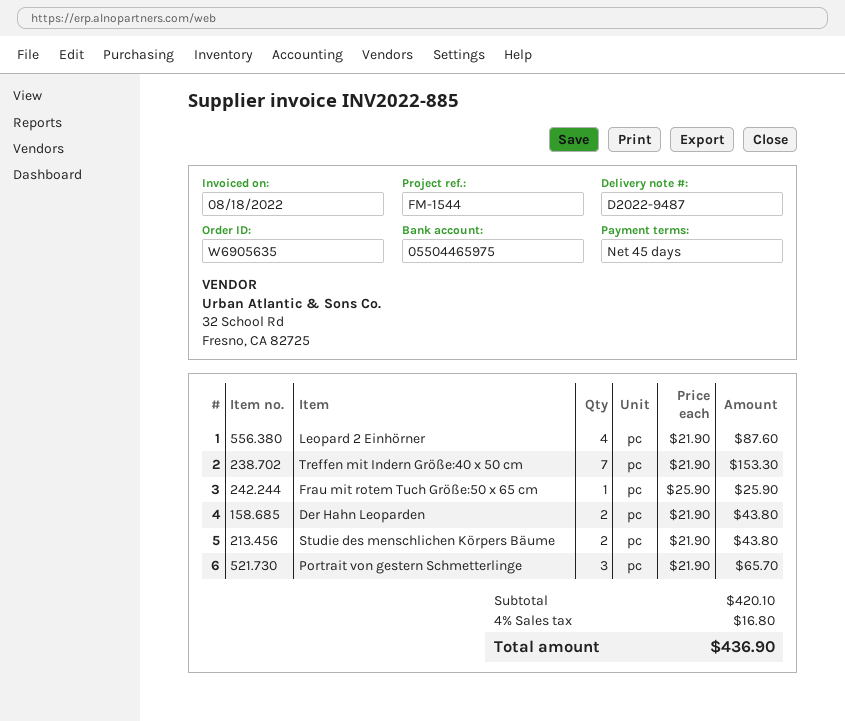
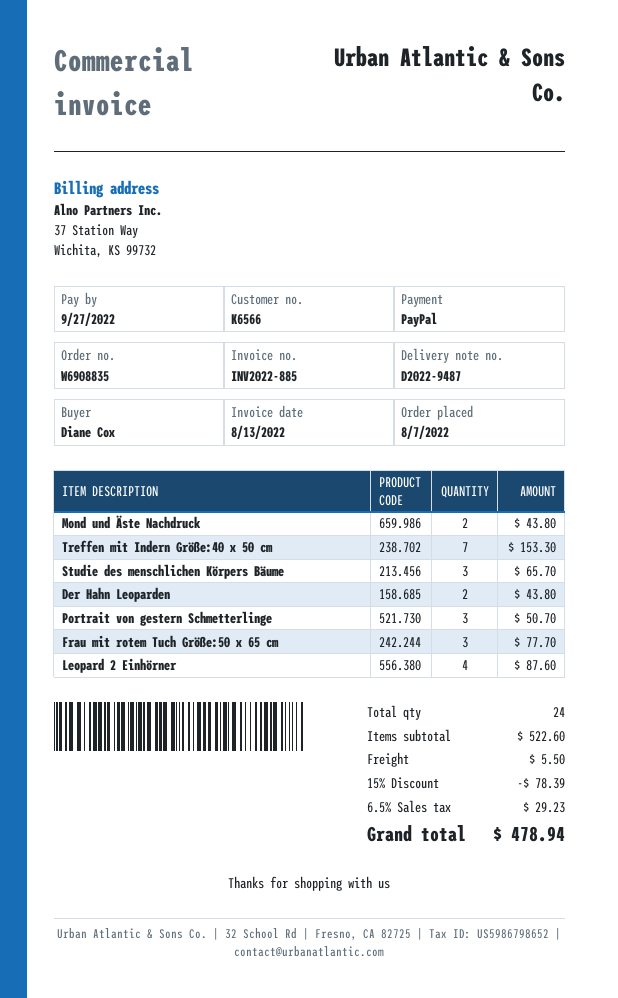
order number: W6905635 -> W6908835
invoice date: 2022-08-18 -> 2022-08-13
Frau mit rotem Tuch Größe:50 x 65 cm: 1 for 25.90 -> 3 for 77.70
Studie des menschlichen Körpers Bäume: 2 for 43.80 -> 3 for 65.70
Portrait von gestern Schmetterlinge: 3 for 65.70 -> 3 for 50.70
Mond und Äste Nachdruck: none -> 2 for 43.80
subtotal: 420.10 -> 522.60
discount: none -> 15% = 78.39
shipping: none -> 5.50
tax: 4% = 16.80 -> 6.5% = 29.23
total: 436.90 -> 478.94

